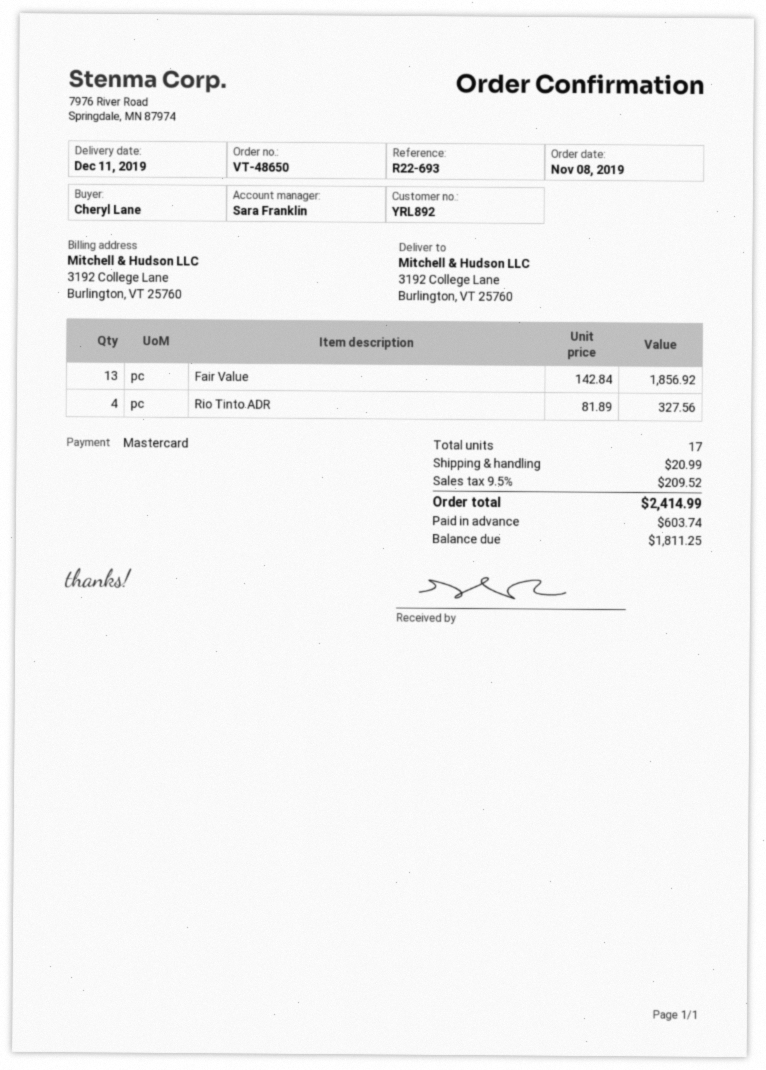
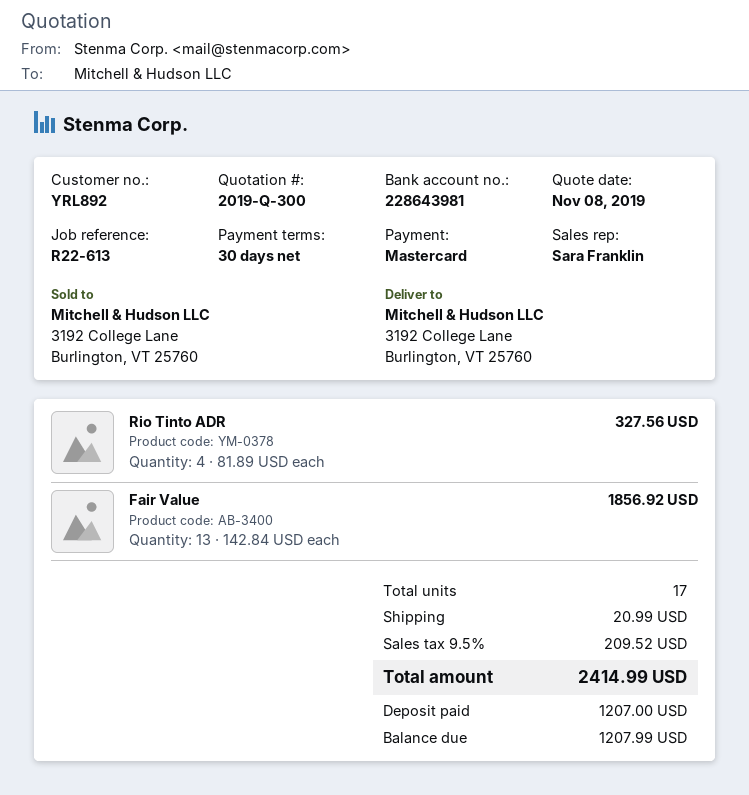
reference: R22-693 -> R22-613
deposit: 603.74 -> 1207.00
balance: 1811.25 -> 1207.99

